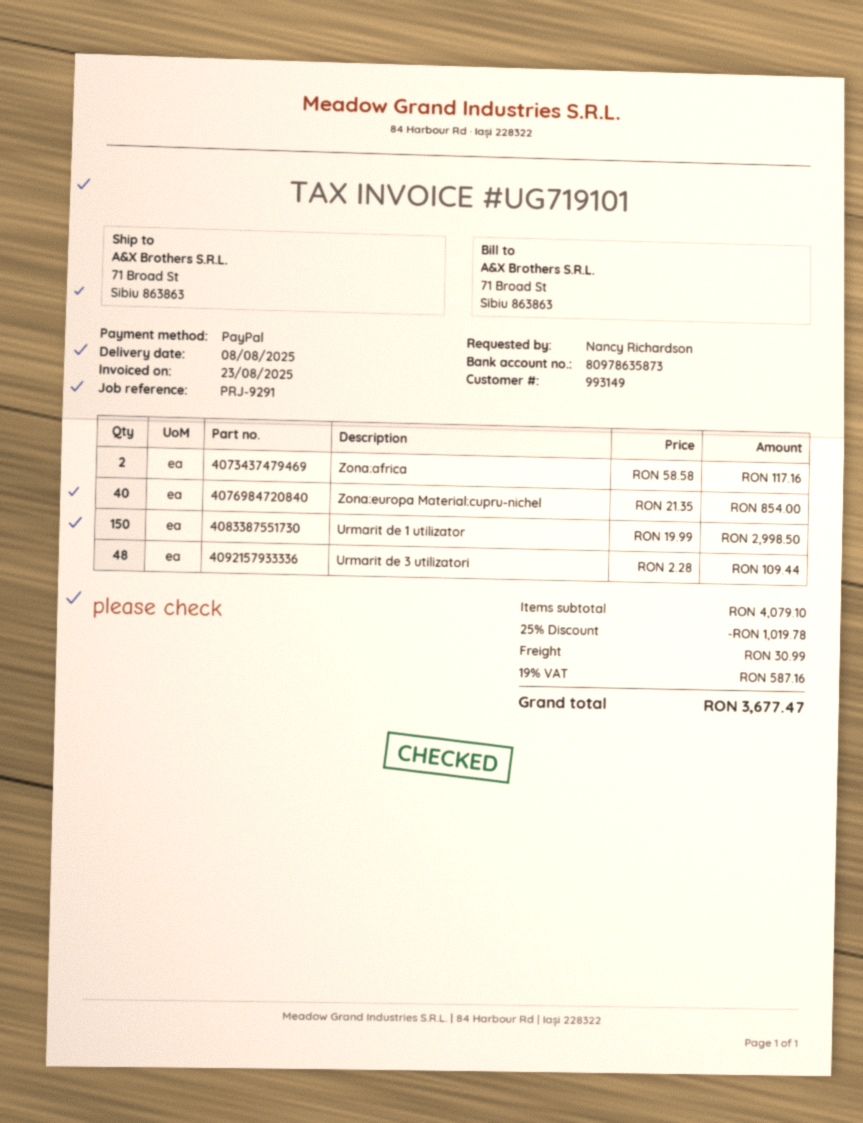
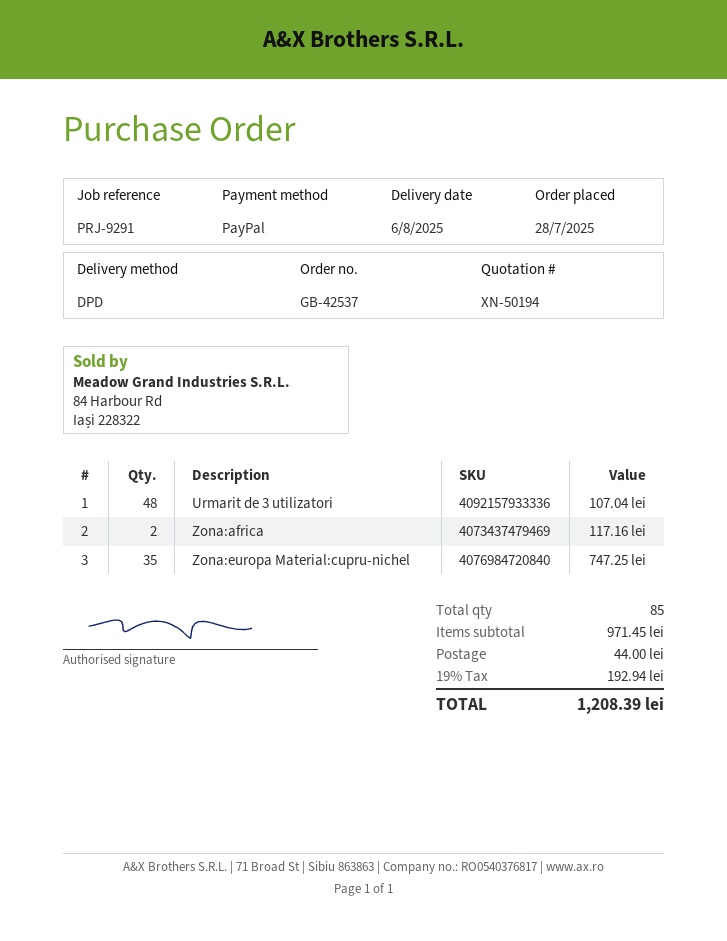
delivery date: 2025-08-08 -> 2025-08-06
Zona:europa Material:cupru-nichel: 40 for 854.00 -> 35 for 747.25
Urmarit de 1 utilizator: 150 for 2998.50 -> none
Urmarit de 3 utilizatori: 48 for 109.44 -> 48 for 107.04
subtotal: 4079.10 -> 971.45
discount: 25% = 1019.78 -> none
shipping: 30.99 -> 44.00
tax: 19% = 587.16 -> 19% = 192.94
total: 3677.47 -> 1208.39

